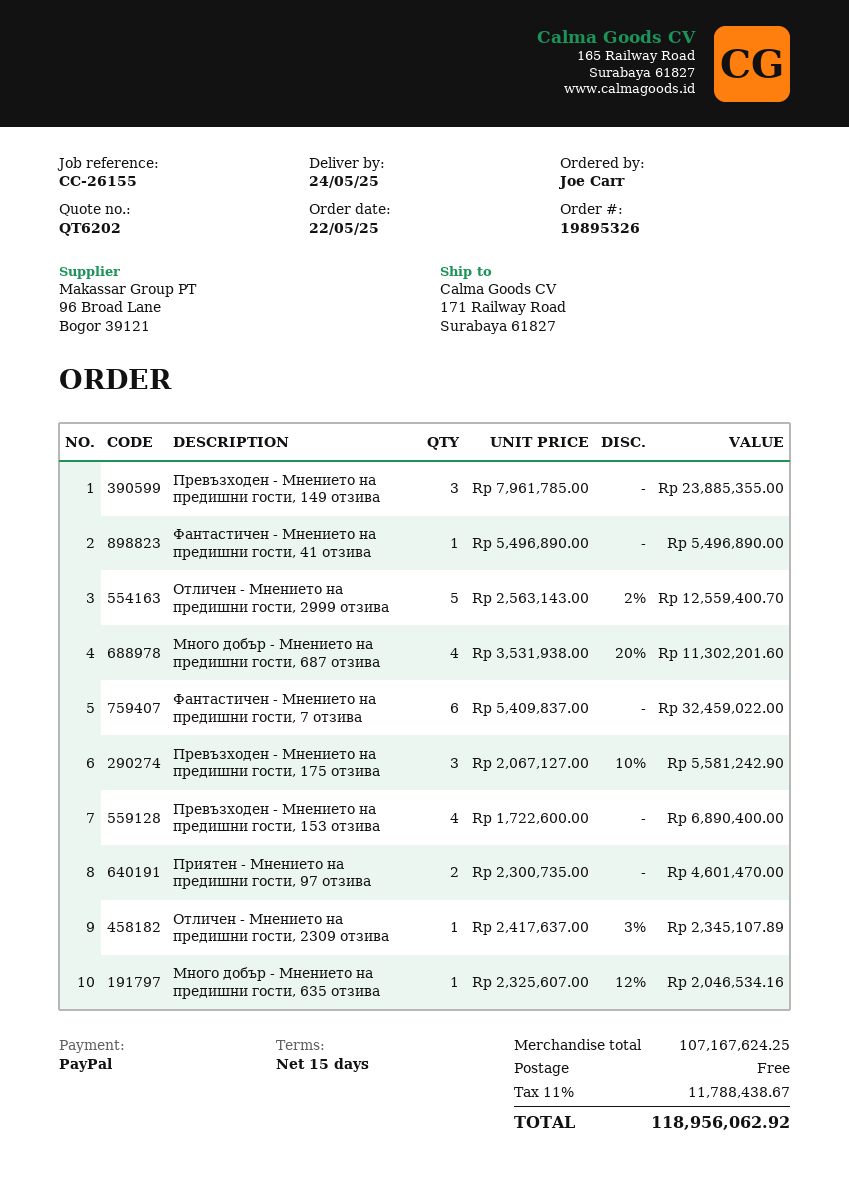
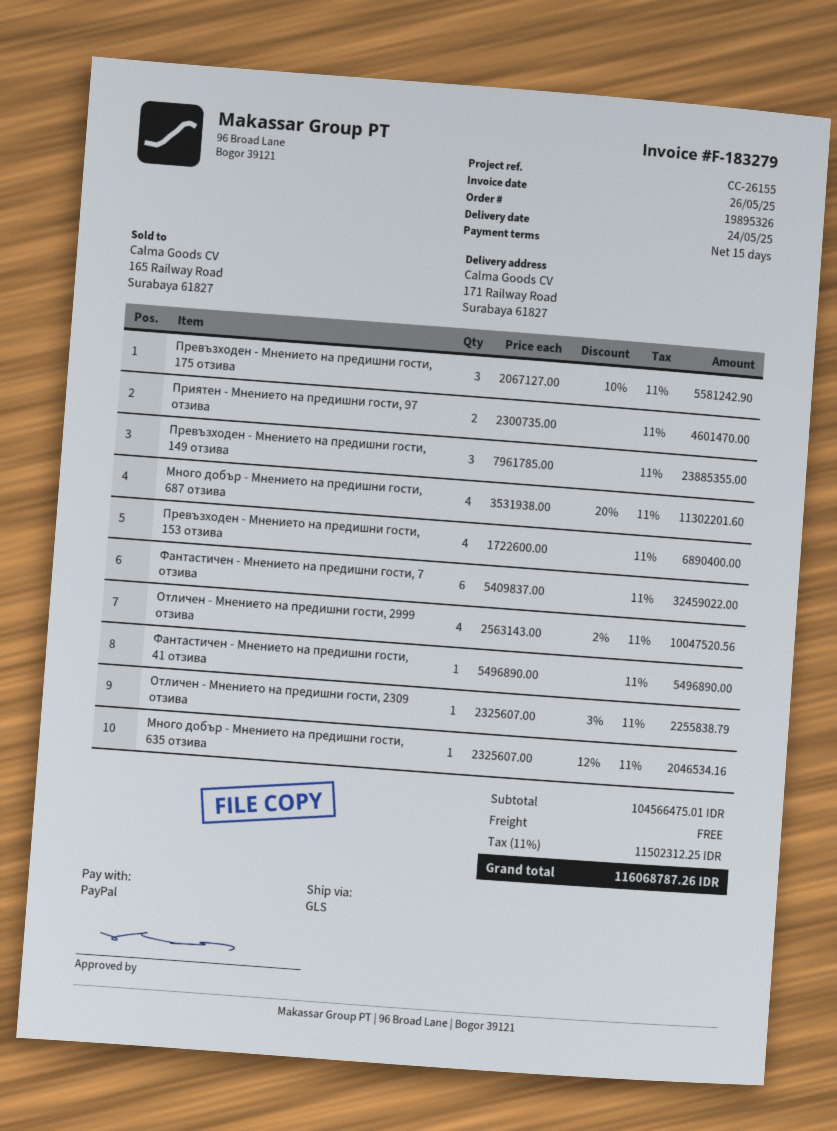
Отличен - Мнението на предишни гости, 2999 отзива: 5 x 2563143.00 - 2% = 12559400.70 -> 4 x 2563143.00 - 2% = 10047520.56
Отличен - Мнението на предишни гости, 2309 отзива: 1 x 2417637.00 - 3% = 2345107.89 -> 1 x 2325607.00 - 3% = 2255838.79
subtotal: 107167624.25 -> 104566475.01
tax: 11% = 11788438.67 -> 11% = 11502312.25
total: 118956062.92 -> 116068787.26

